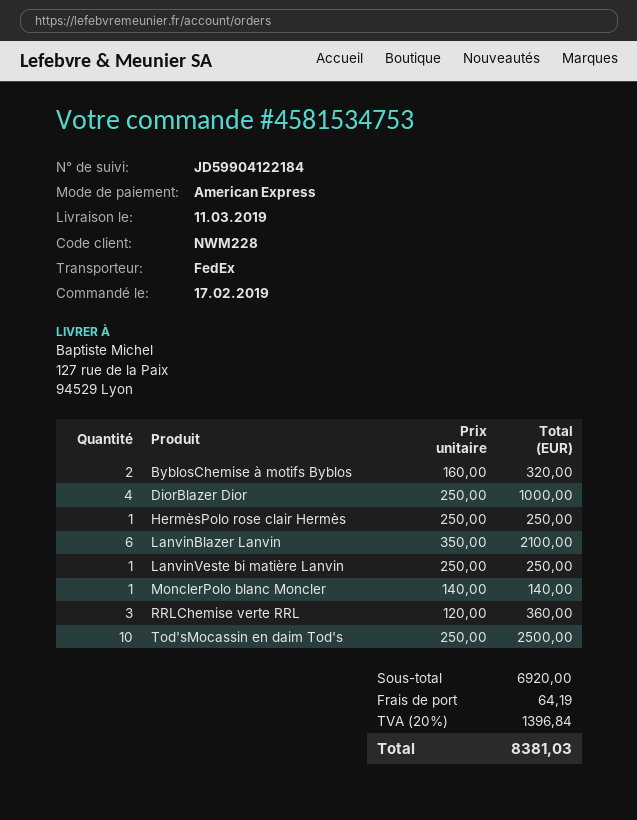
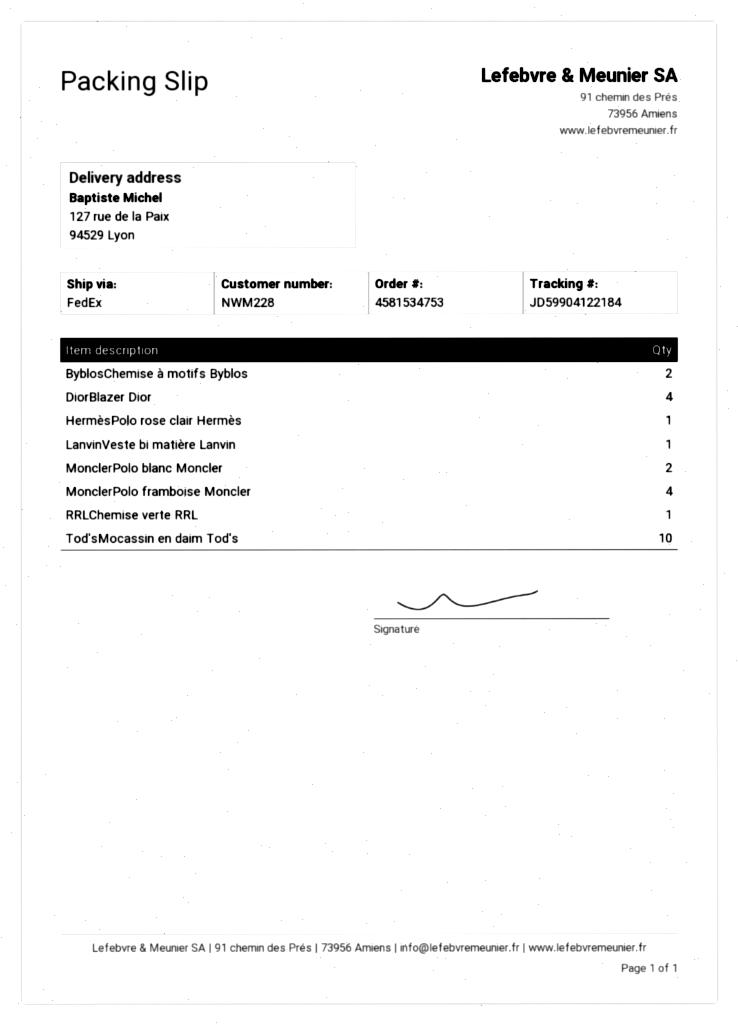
LanvinBlazer Lanvin: 6 -> none
MonclerPolo blanc Moncler: 1 -> 2
RRLChemise verte RRL: 3 -> 1
MonclerPolo framboise Moncler: none -> 4

